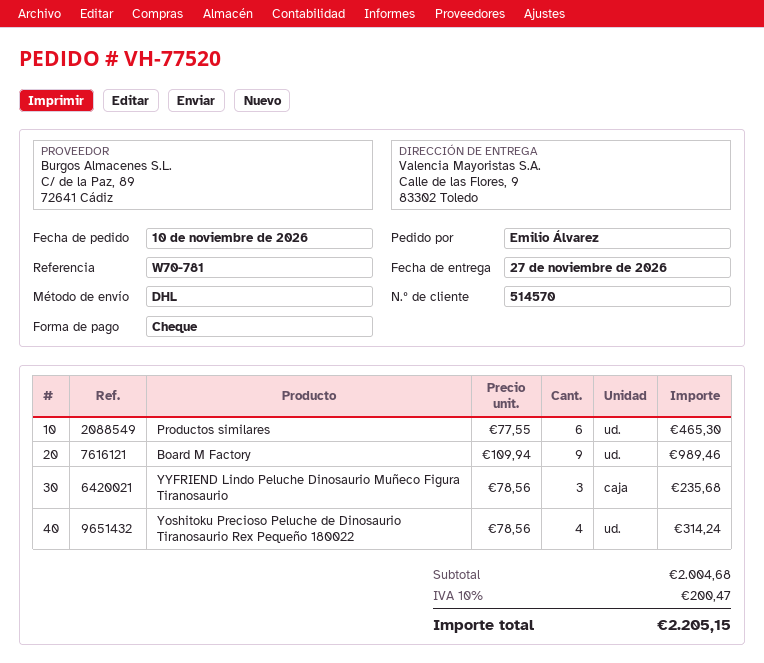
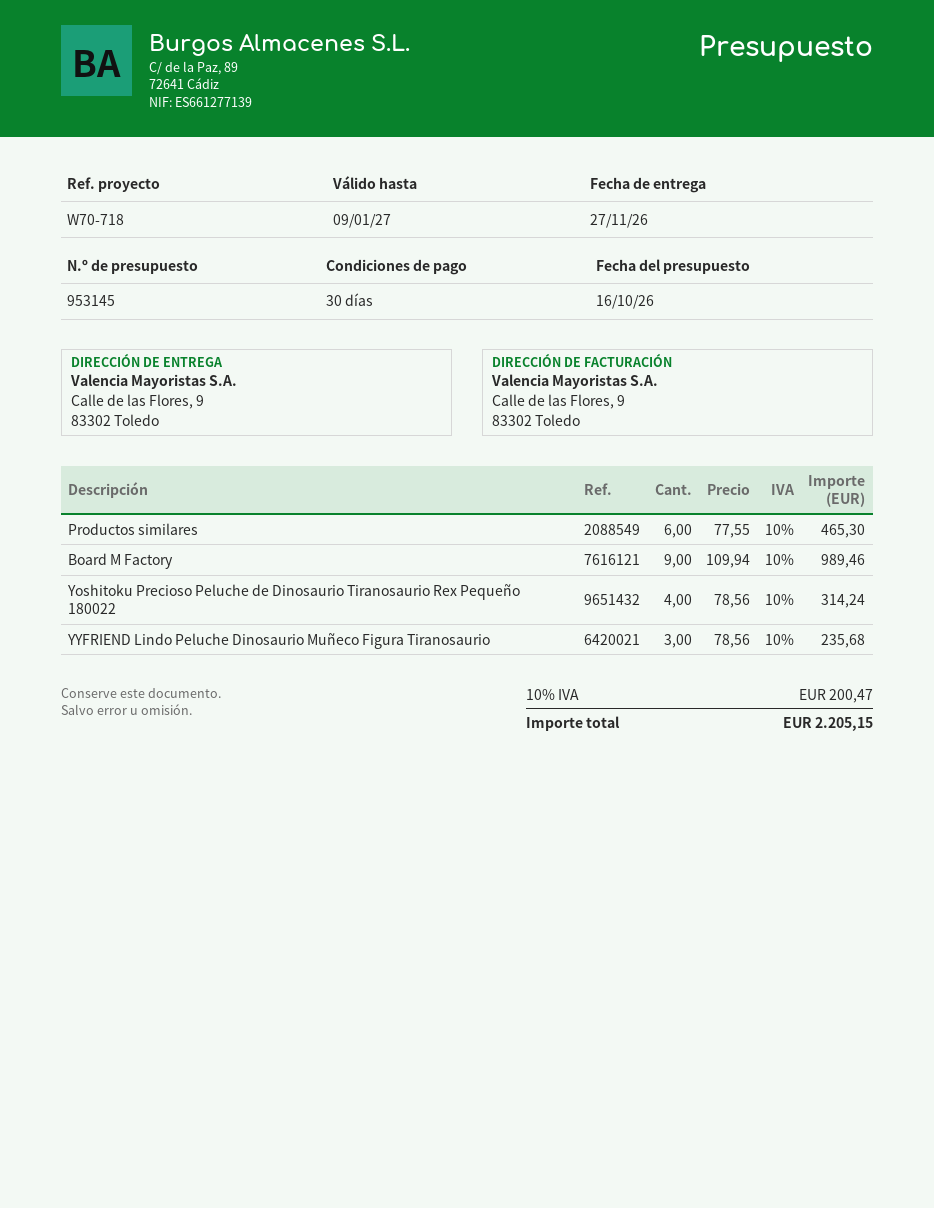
reference: W70-781 -> W70-718

